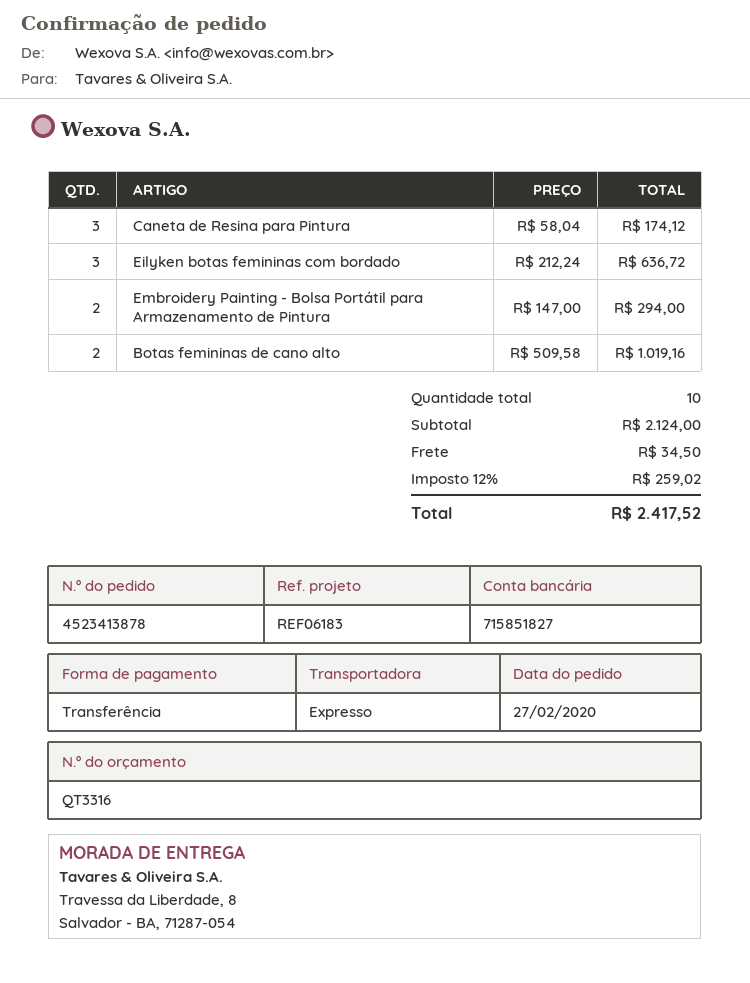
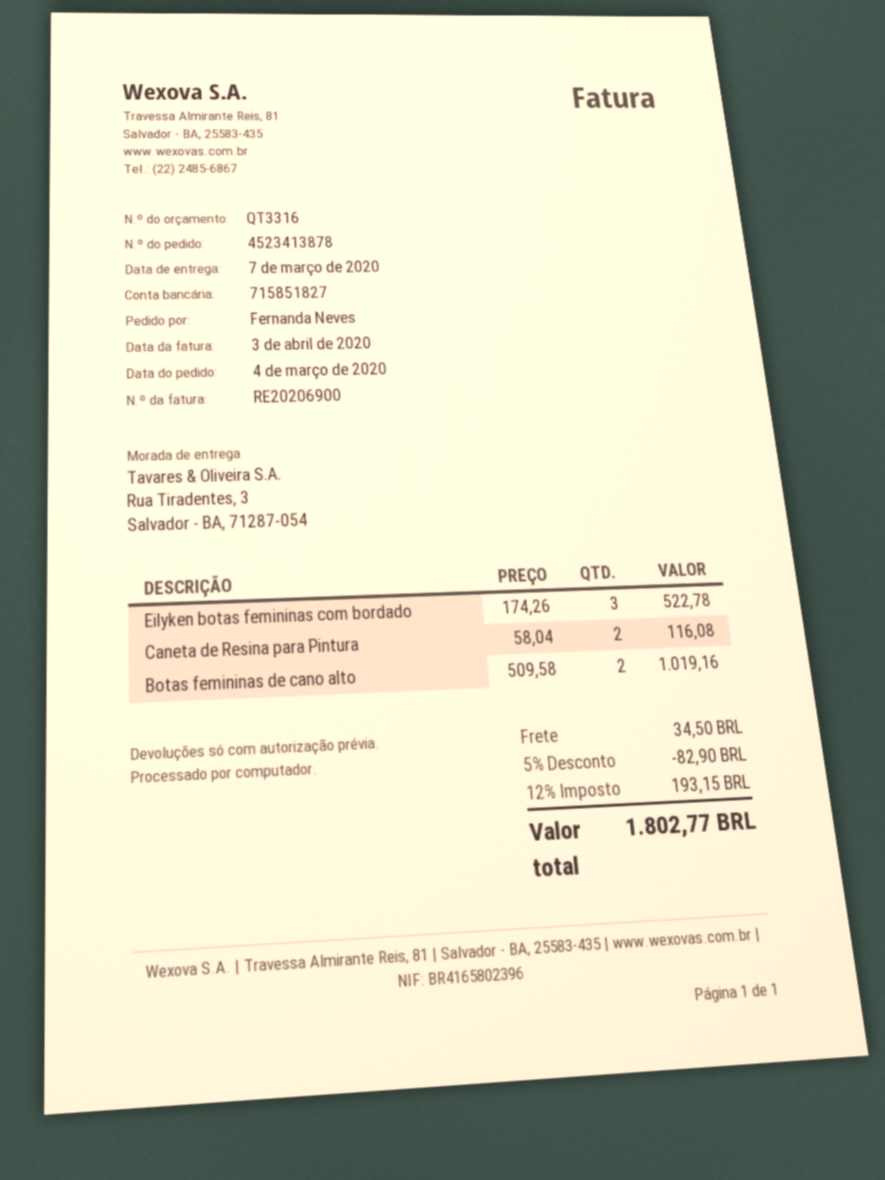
order date: 2020-02-27 -> 2020-03-04
ship to: Travessa da Liberdade, 8, Salvador - BA, 71287-054 -> Rua Tiradentes, 3, Salvador - BA, 71287-054
Caneta de Resina para Pintura: 3 x 58.04 = 174.12 -> 2 x 58.04 = 116.08
Eilyken botas femininas com bordado: 3 x 212.24 = 636.72 -> 3 x 174.26 = 522.78
Embroidery Painting - Bolsa Portátil para Armazenamento de Pintura: 2 x 147.00 = 294.00 -> none
discount: none -> 5% = 82.90
tax: 12% = 259.02 -> 12% = 193.15
total: 2417.52 -> 1802.77

